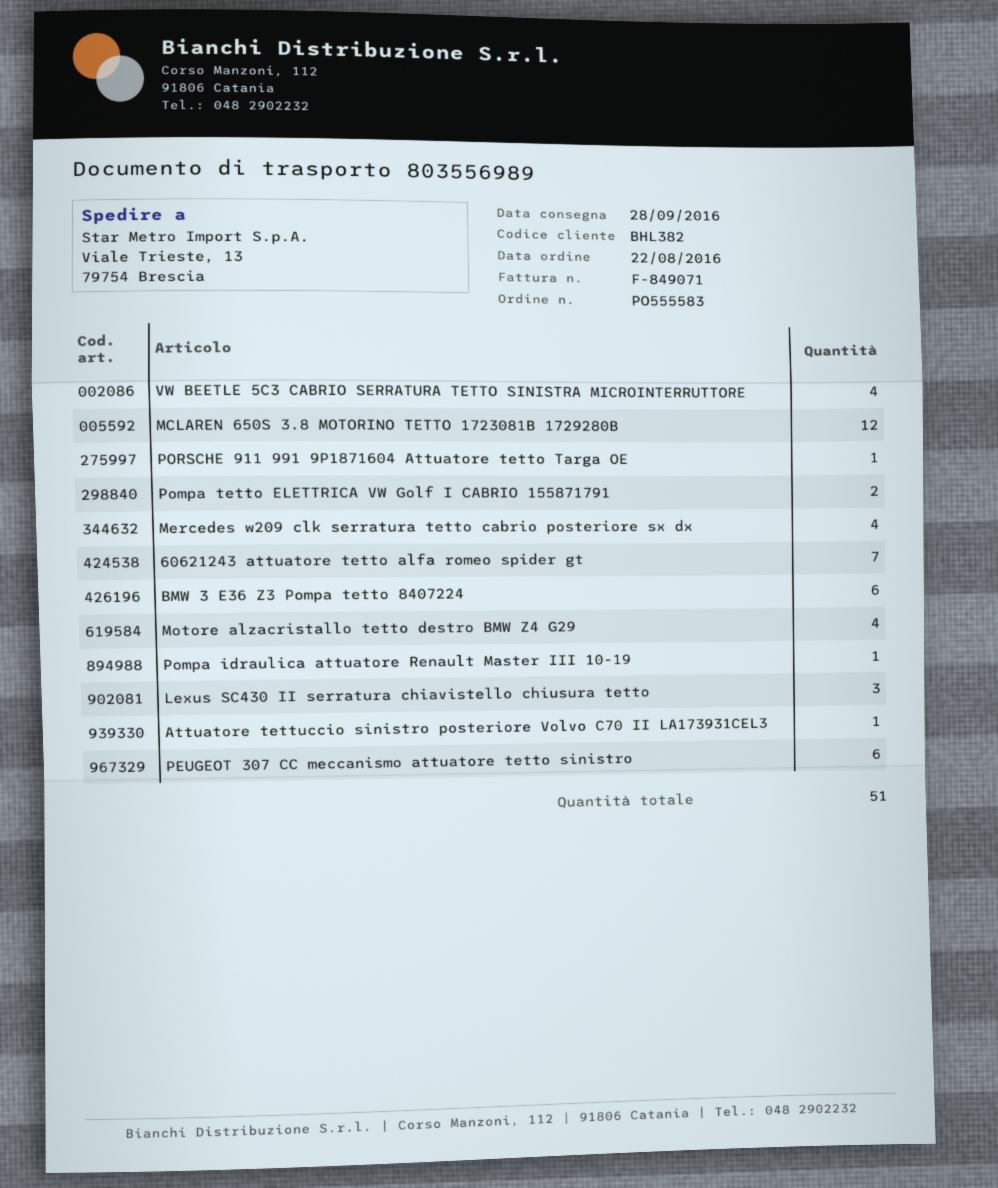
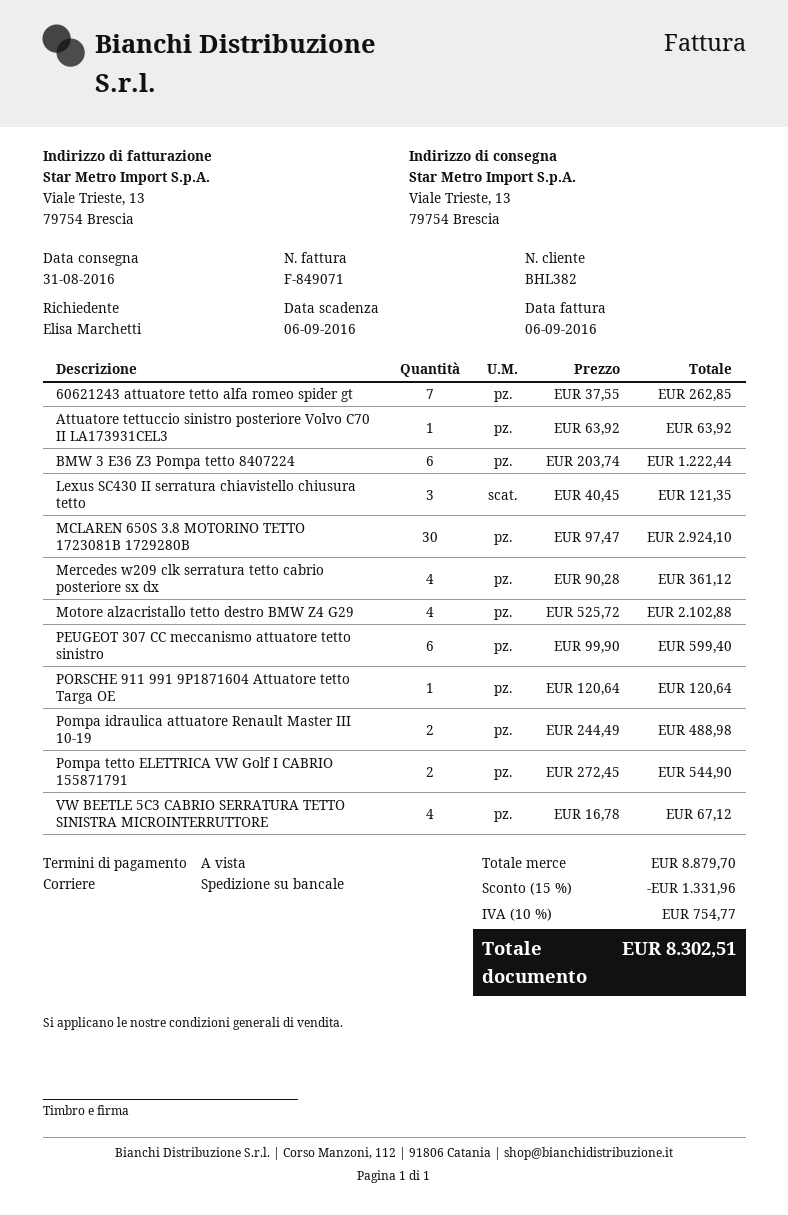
delivery date: 2016-09-28 -> 2016-08-31
MCLAREN 650S 3.8 MOTORINO TETTO 1723081B 1729280B: 12 -> 30
Pompa idraulica attuatore Renault Master III 10-19: 1 -> 2

